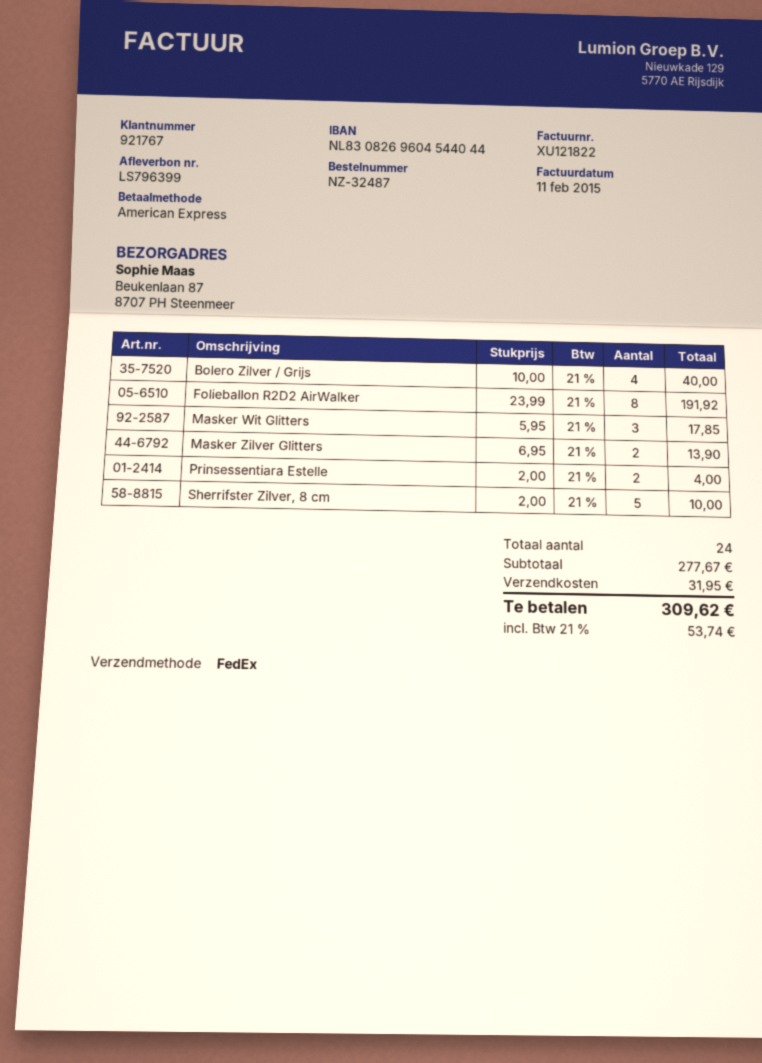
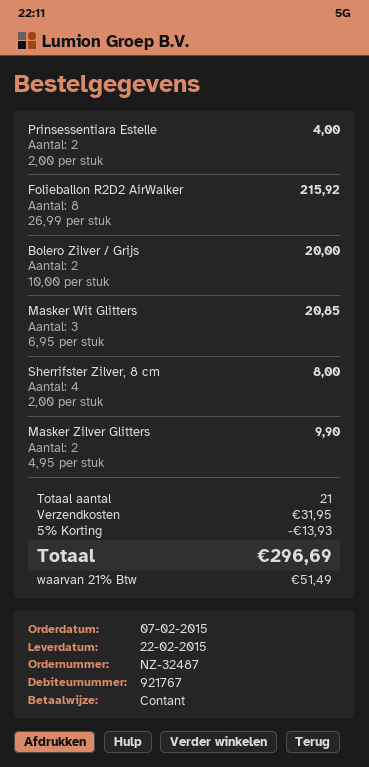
payment method: American Express -> cash
Bolero Zilver / Grijs: 4 x 10.00 = 40.00 -> 2 x 10.00 = 20.00
Folieballon R2D2 AirWalker: 8 x 23.99 = 191.92 -> 8 x 26.99 = 215.92
Masker Wit Glitters: 3 x 5.95 = 17.85 -> 3 x 6.95 = 20.85
Masker Zilver Glitters: 2 x 6.95 = 13.90 -> 2 x 4.95 = 9.90
Sherrifster Zilver, 8 cm: 5 x 2.00 = 10.00 -> 4 x 2.00 = 8.00
total quantity: 24 -> 21
discount: none -> 5% = 13.93
tax: 21% = 53.74 -> 21% = 51.49
total: 309.62 -> 296.69

